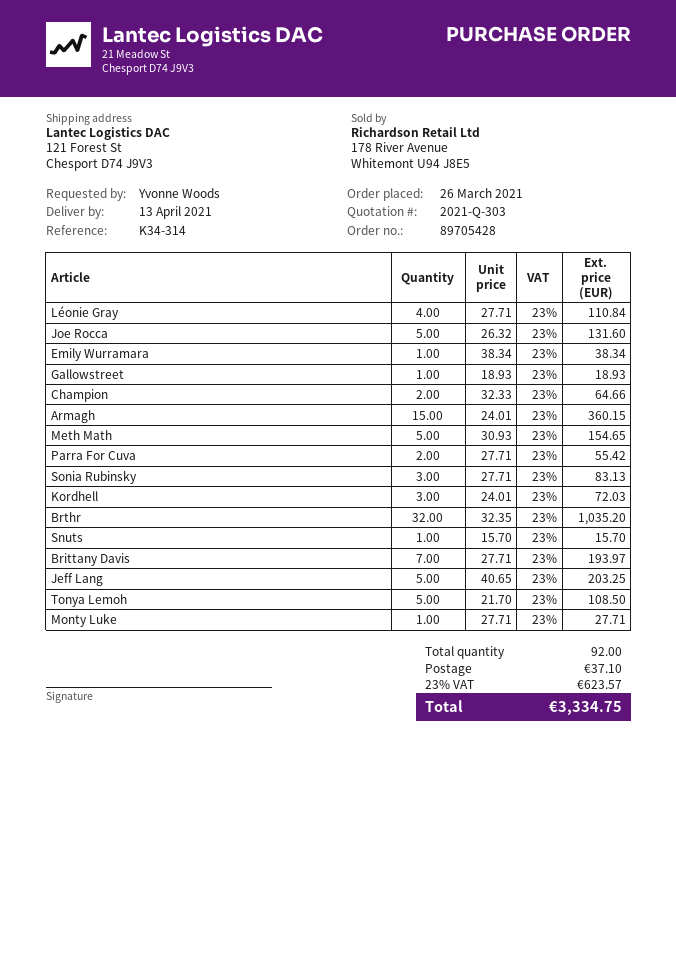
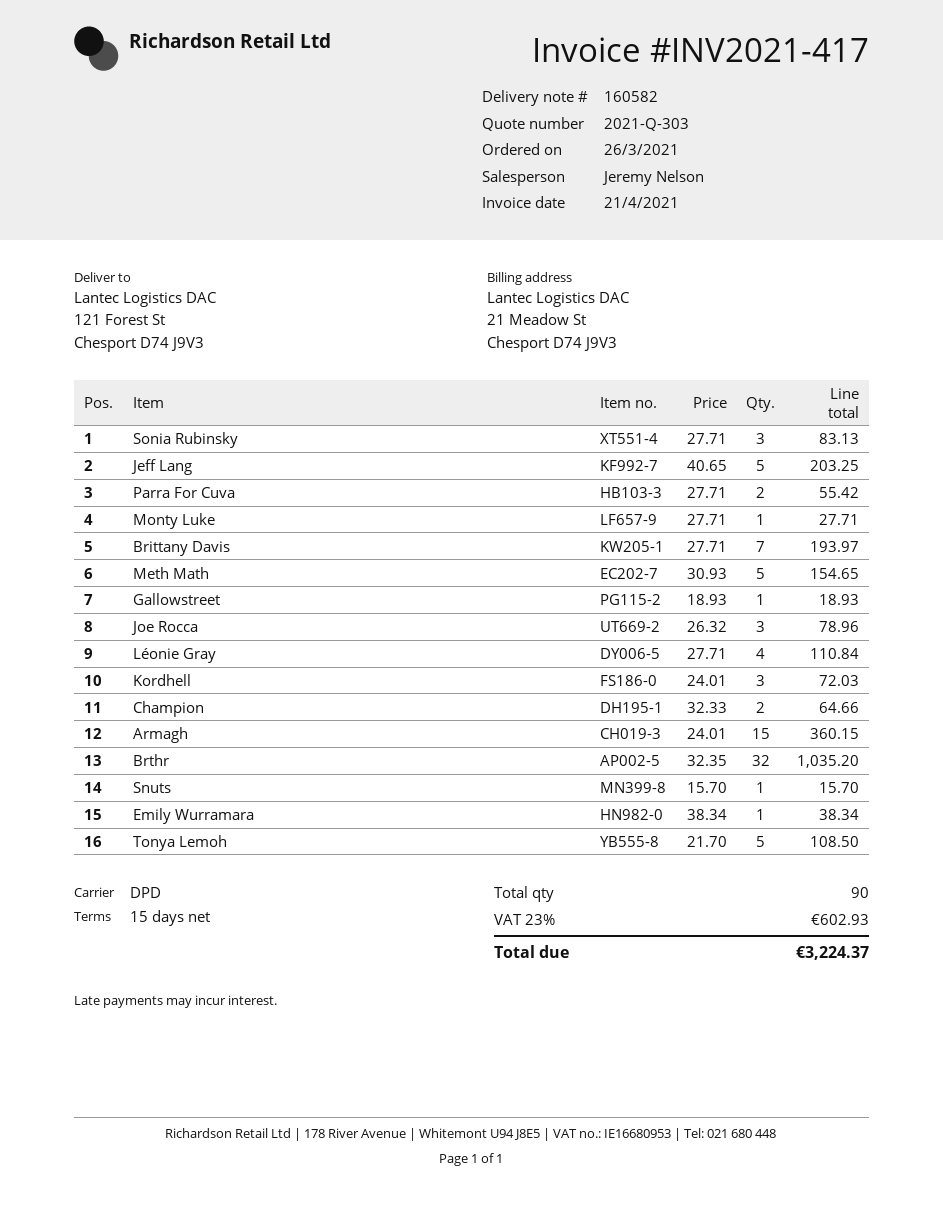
Joe Rocca: 5 x 26.32 = 131.60 -> 3 x 26.32 = 78.96
total quantity: 92 -> 90
shipping: 37.10 -> none
tax: 23% = 623.57 -> 23% = 602.93
total: 3334.75 -> 3224.37

